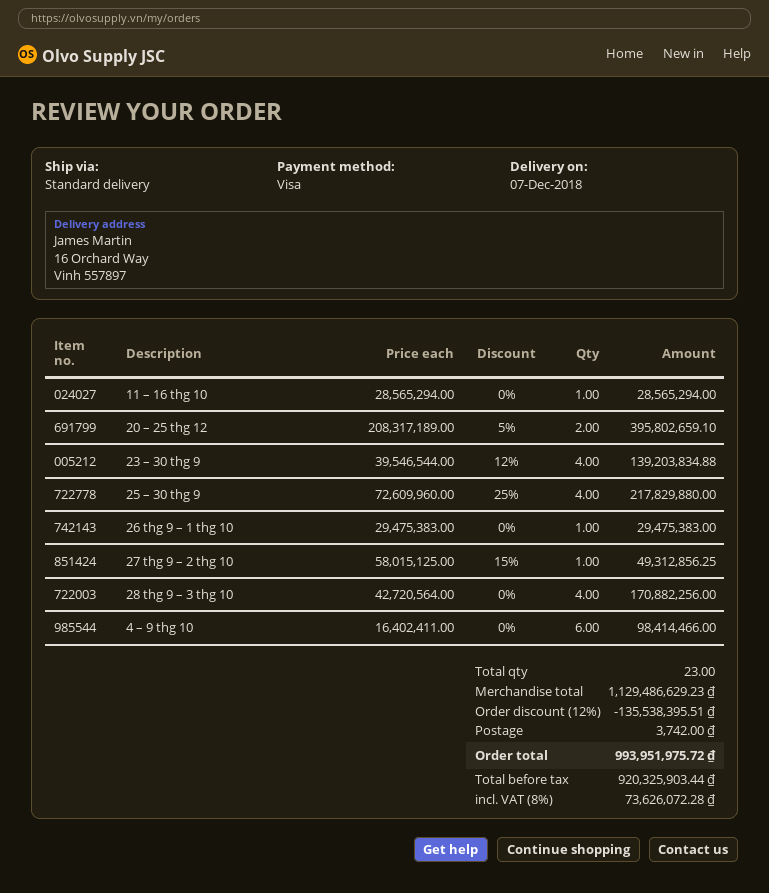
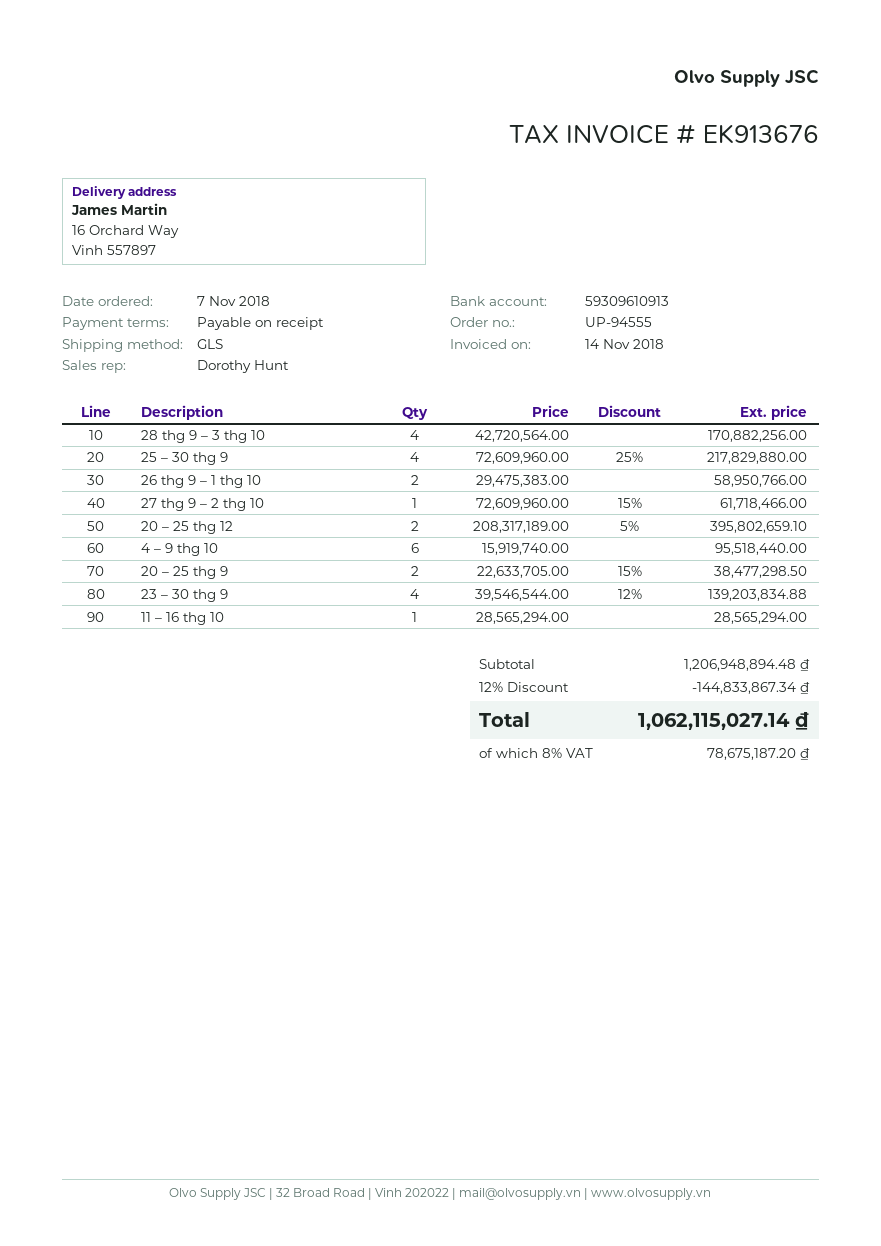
shipping method: standard -> GLS
26 thg 9 – 1 thg 10: 1 x 29475383.00 = 29475383.00 -> 2 x 29475383.00 = 58950766.00
27 thg 9 – 2 thg 10: 1 x 58015125.00 - 15% = 49312856.25 -> 1 x 72609960.00 - 15% = 61718466.00
4 – 9 thg 10: 6 x 16402411.00 = 98414466.00 -> 6 x 15919740.00 = 95518440.00
20 – 25 thg 9: none -> 2 x 22633705.00 - 15% = 38477298.50
subtotal: 1129486629.23 -> 1206948894.48
discount: 12% = 135538395.51 -> 12% = 144833867.34
shipping: 3742.00 -> none
tax: 8% = 73626072.28 -> 8% = 78675187.20
total: 993951975.72 -> 1062115027.14

